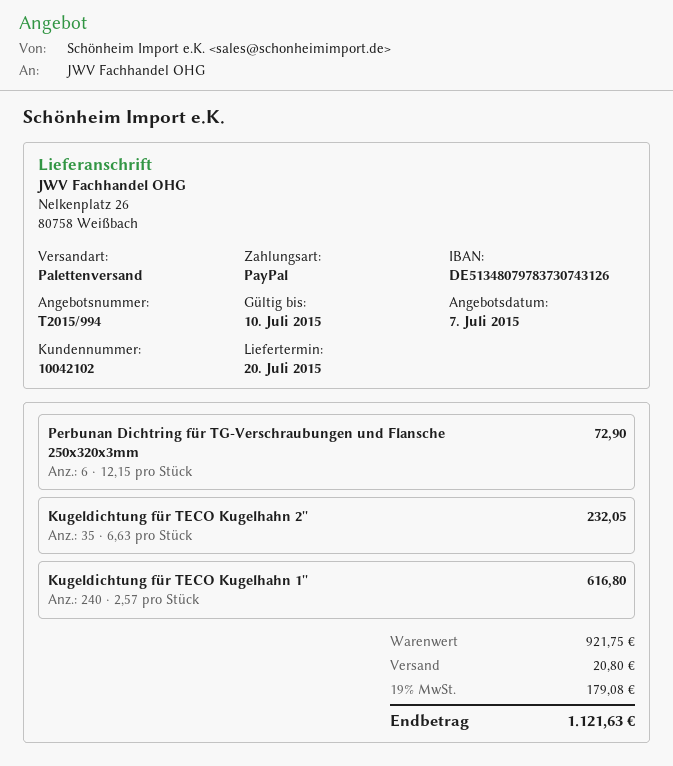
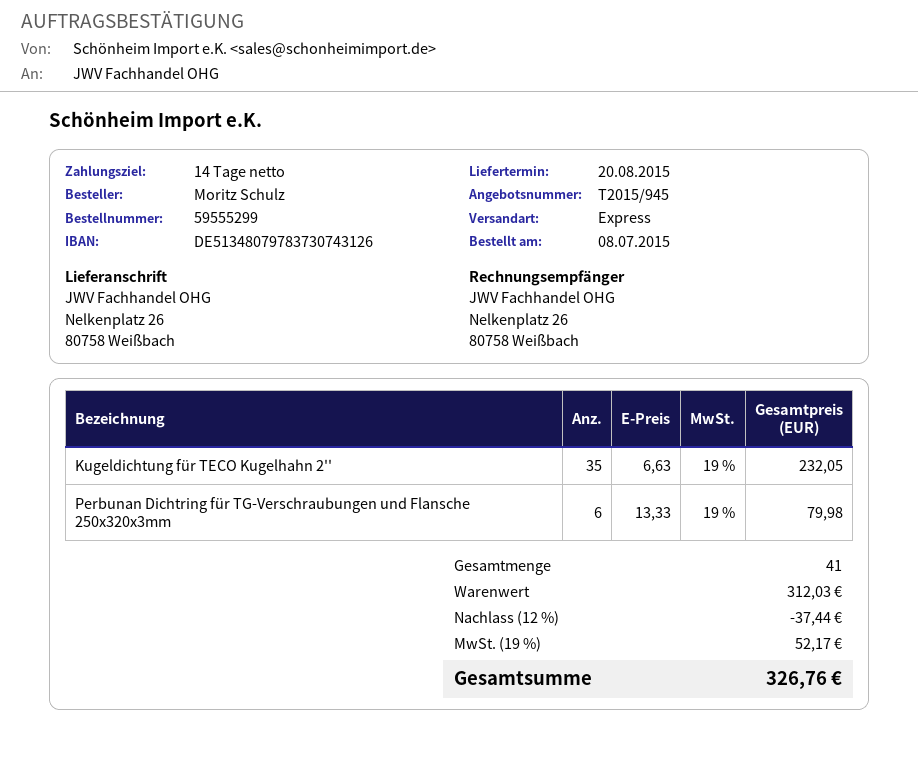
quote number: T2015/994 -> T2015/945
delivery date: 2015-07-20 -> 2015-08-20
shipping method: pallet freight -> express
Perbunan Dichtring für TG-Verschraubungen und Flansche 250x320x3mm: 6 x 12.15 = 72.90 -> 6 x 13.33 = 79.98
Kugeldichtung für TECO Kugelhahn 1'': 240 x 2.57 = 616.80 -> none
subtotal: 921.75 -> 312.03
discount: none -> 12% = 37.44
shipping: 20.80 -> none
tax: 19% = 179.08 -> 19% = 52.17
total: 1121.63 -> 326.76

